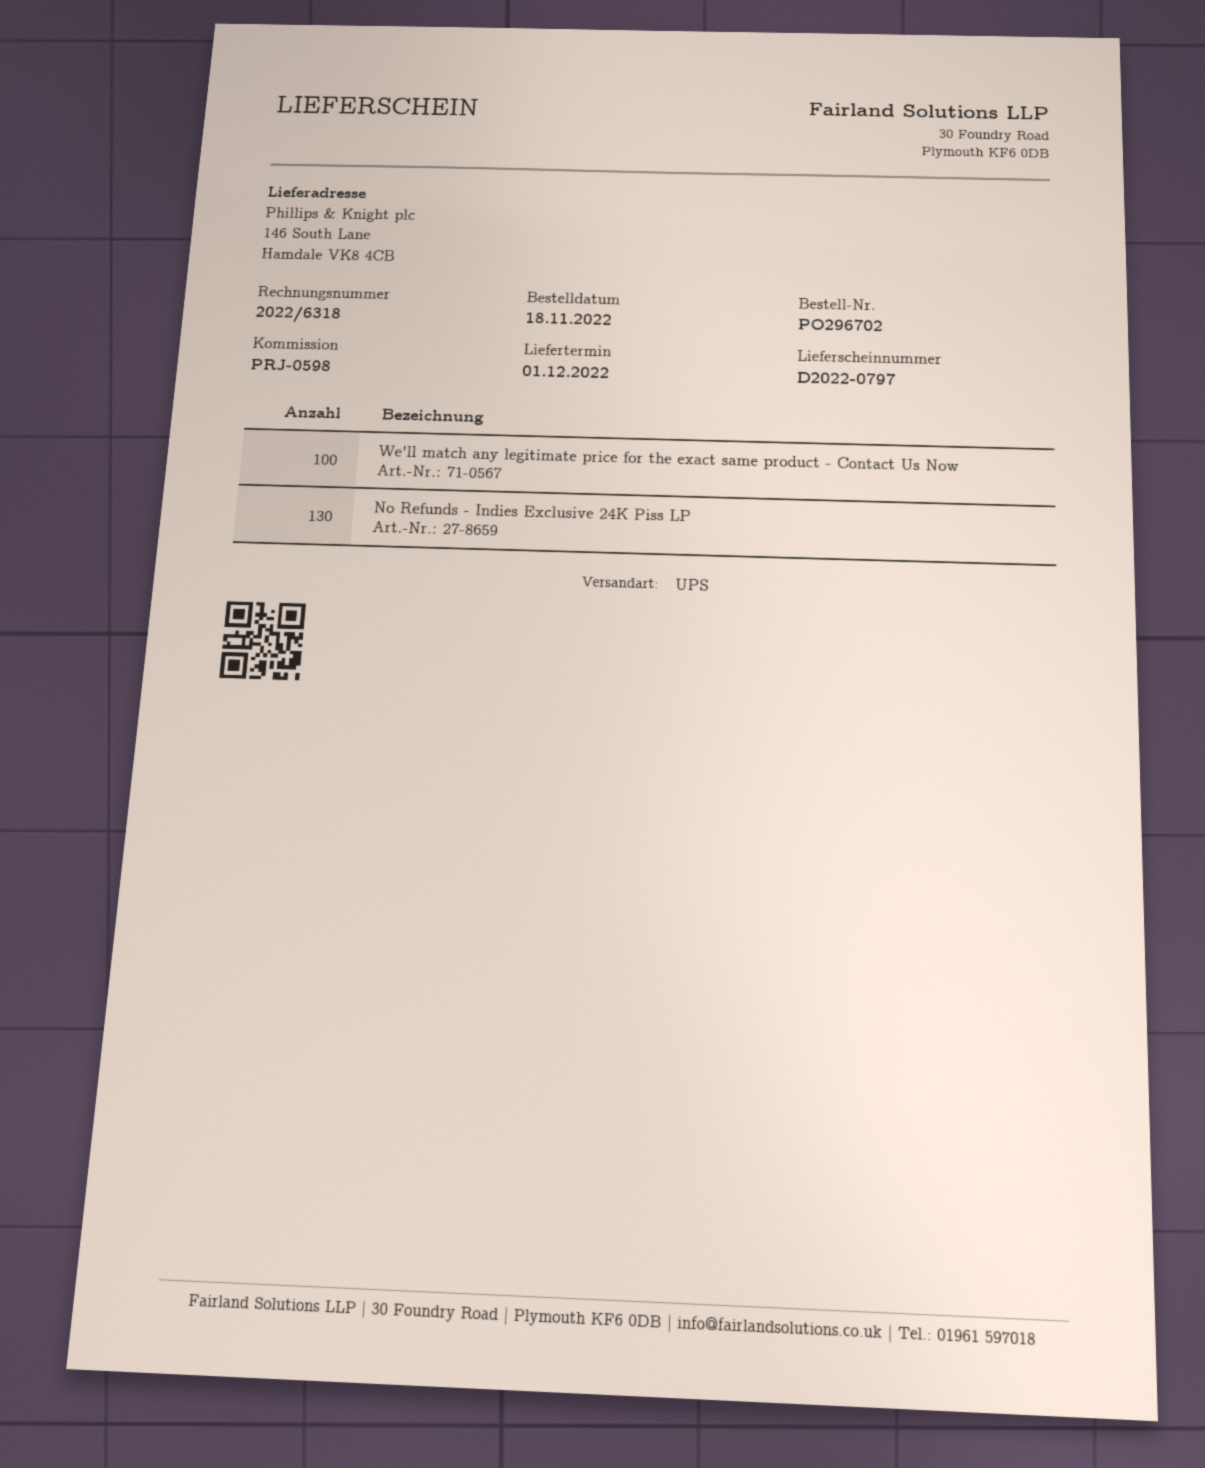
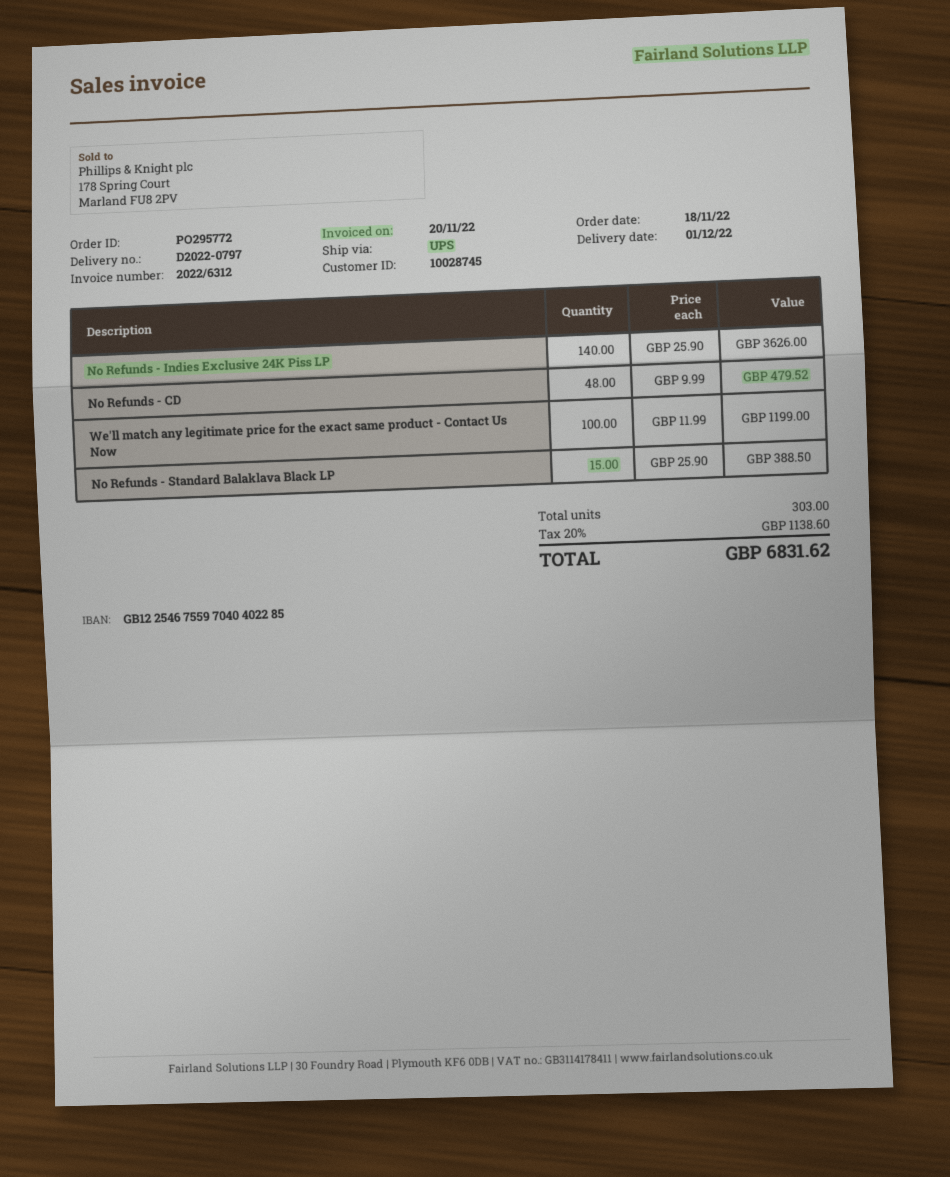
order number: PO296702 -> PO295772
invoice number: 2022/6318 -> 2022/6312
No Refunds - Indies Exclusive 24K Piss LP: 130 -> 140
No Refunds - CD: none -> 48
No Refunds - Standard Balaklava Black LP: none -> 15

